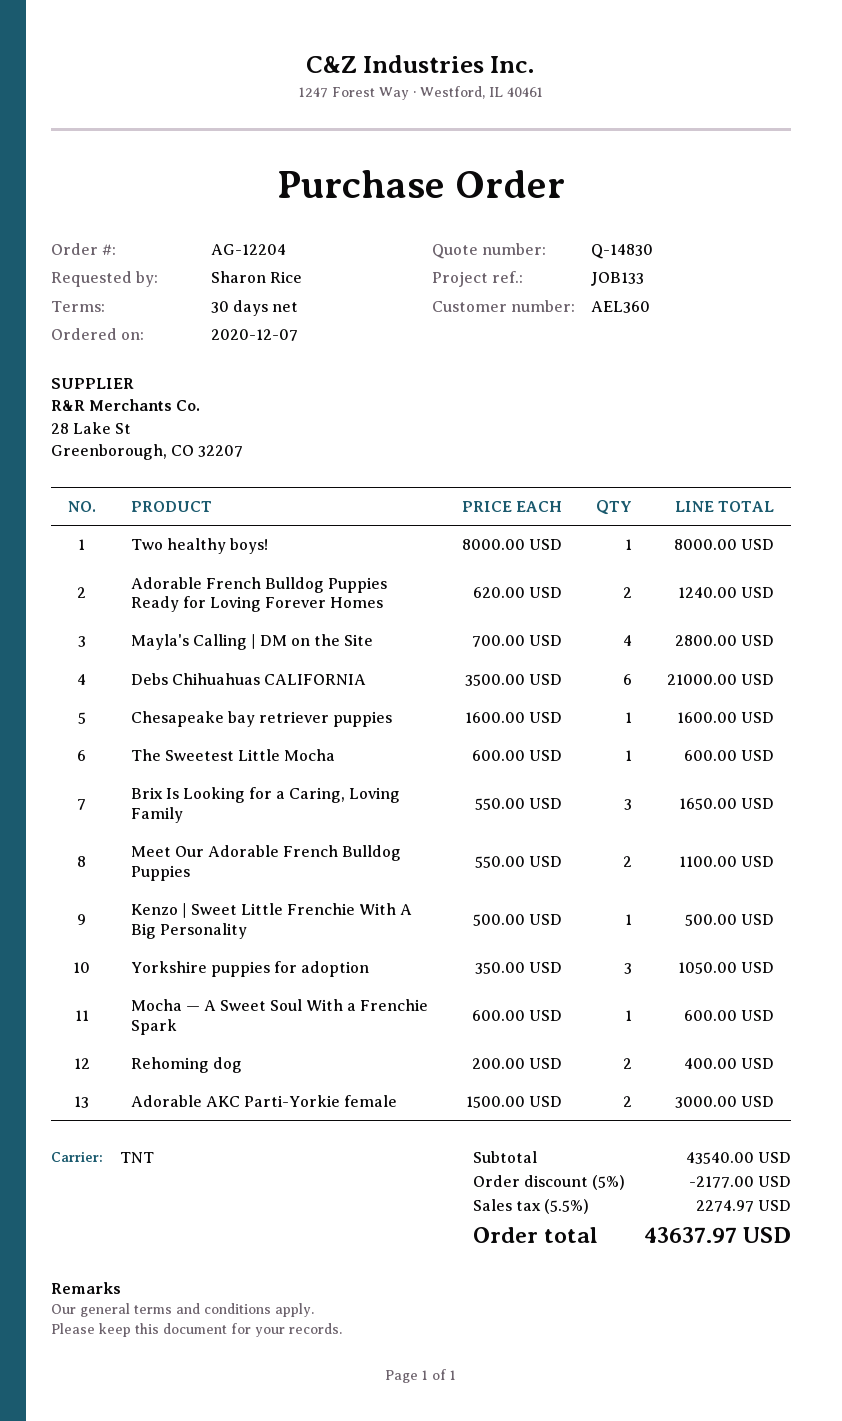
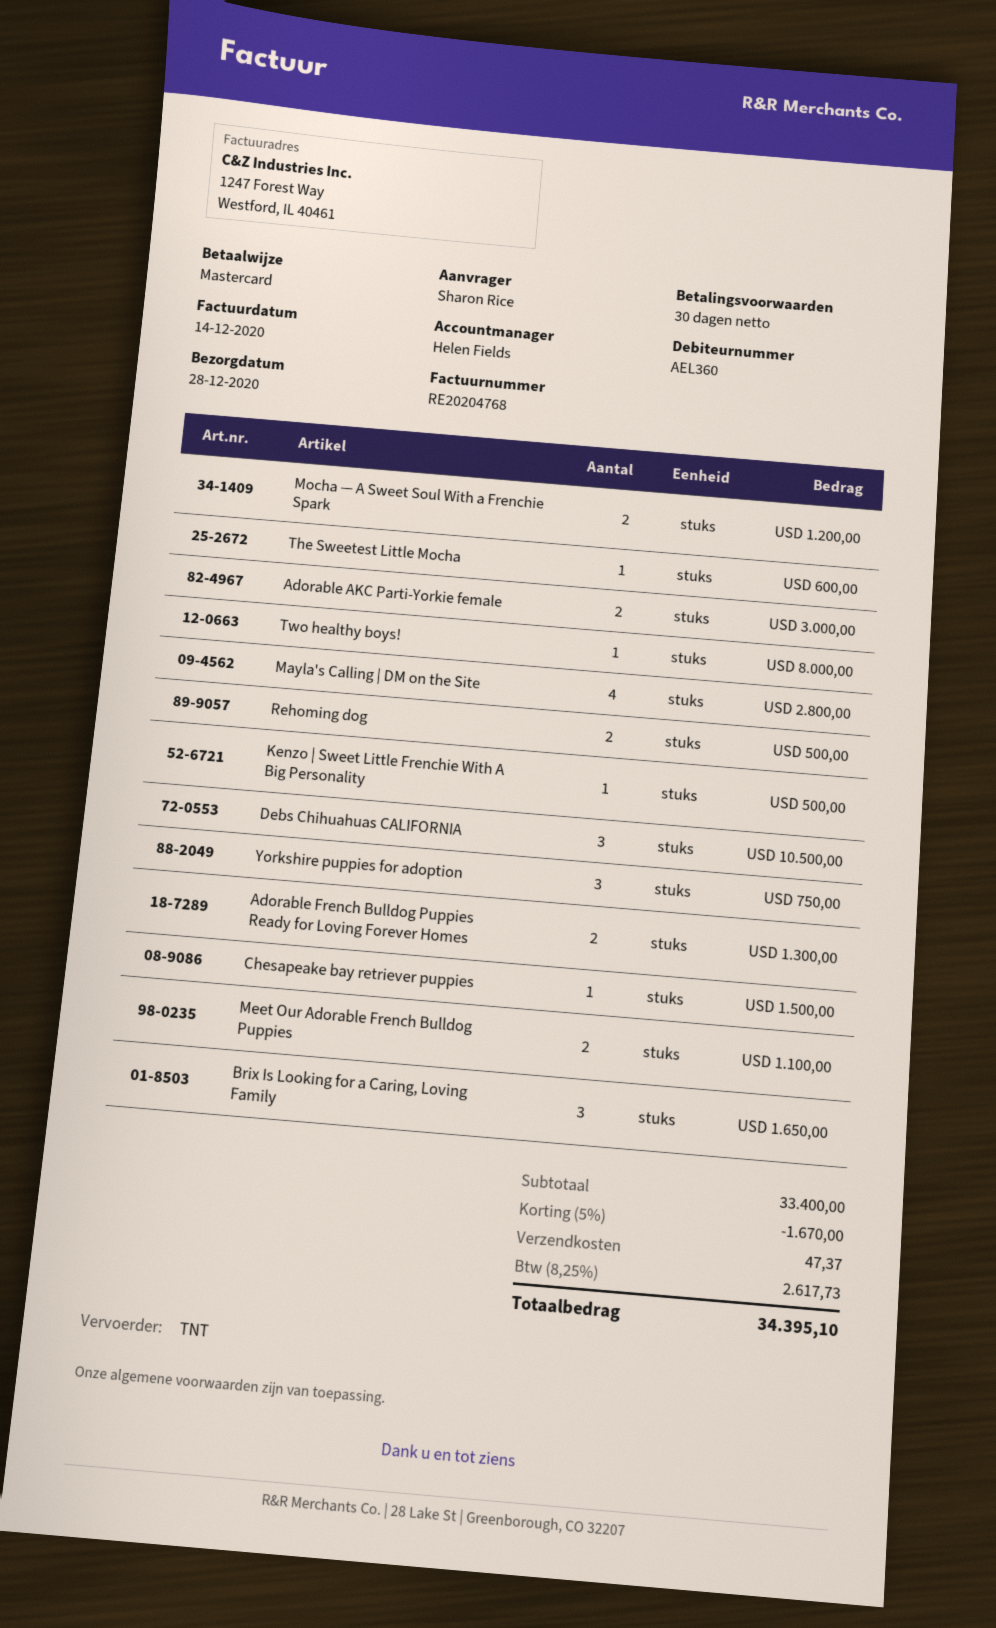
Adorable French Bulldog Puppies Ready for Loving Forever Homes: 2 for 1240.00 -> 2 for 1300.00
Debs Chihuahuas CALIFORNIA: 6 for 21000.00 -> 3 for 10500.00
Chesapeake bay retriever puppies: 1 for 1600.00 -> 1 for 1500.00
Yorkshire puppies for adoption: 3 for 1050.00 -> 3 for 750.00
Mocha — A Sweet Soul With a Frenchie Spark: 1 for 600.00 -> 2 for 1200.00
Rehoming dog: 2 for 400.00 -> 2 for 500.00
subtotal: 43540.00 -> 33400.00
discount: 5% = 2177.00 -> 5% = 1670.00
shipping: none -> 47.37
tax: 5.5% = 2274.97 -> 8.25% = 2617.73
total: 43637.97 -> 34395.10

